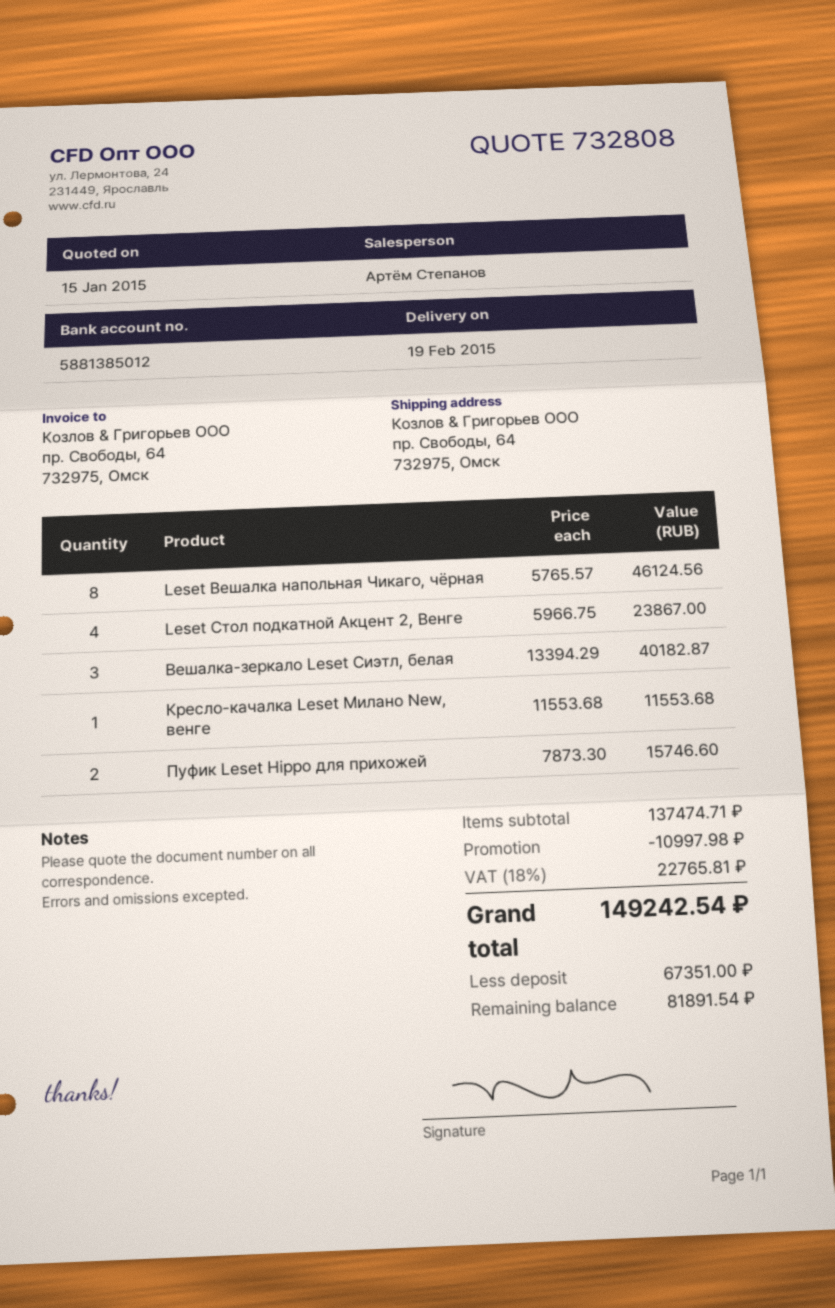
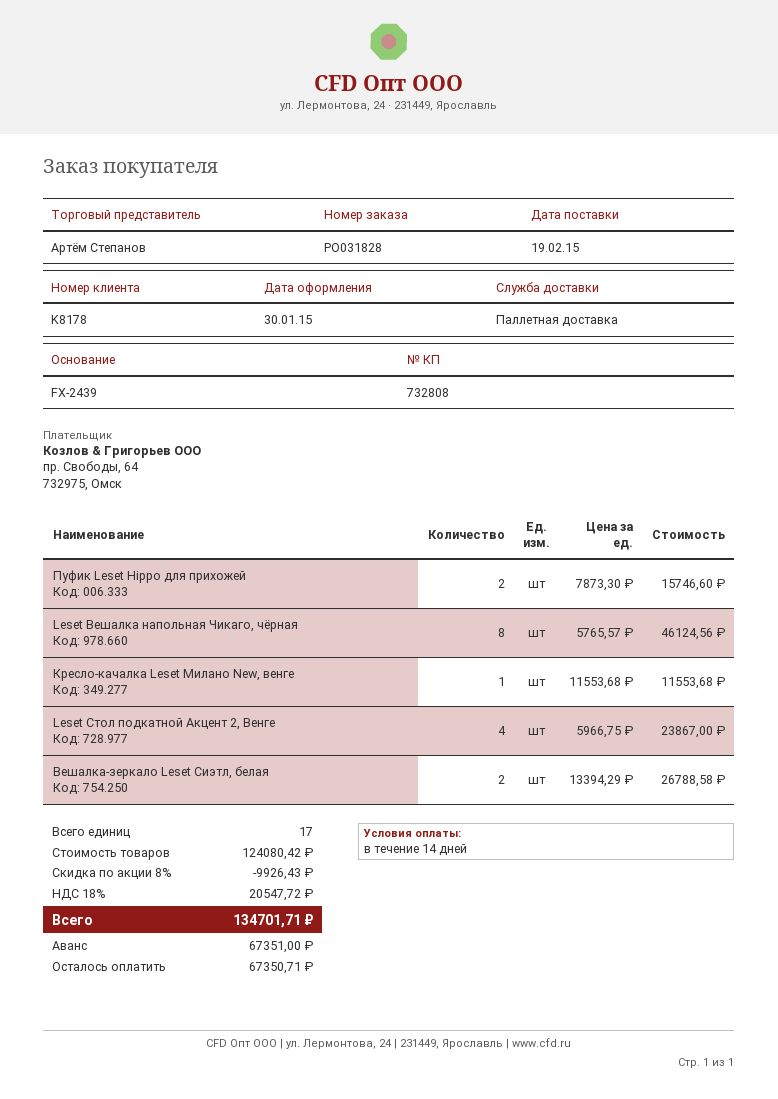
Вешалка-зеркало Leset Сиэтл, белая: 3 x 13394.29 = 40182.87 -> 2 x 13394.29 = 26788.58
subtotal: 137474.71 -> 124080.42
discount: 10997.98 -> 9926.43
tax: 18% = 22765.81 -> 18% = 20547.72
total: 149242.54 -> 134701.71
balance: 81891.54 -> 67350.71

